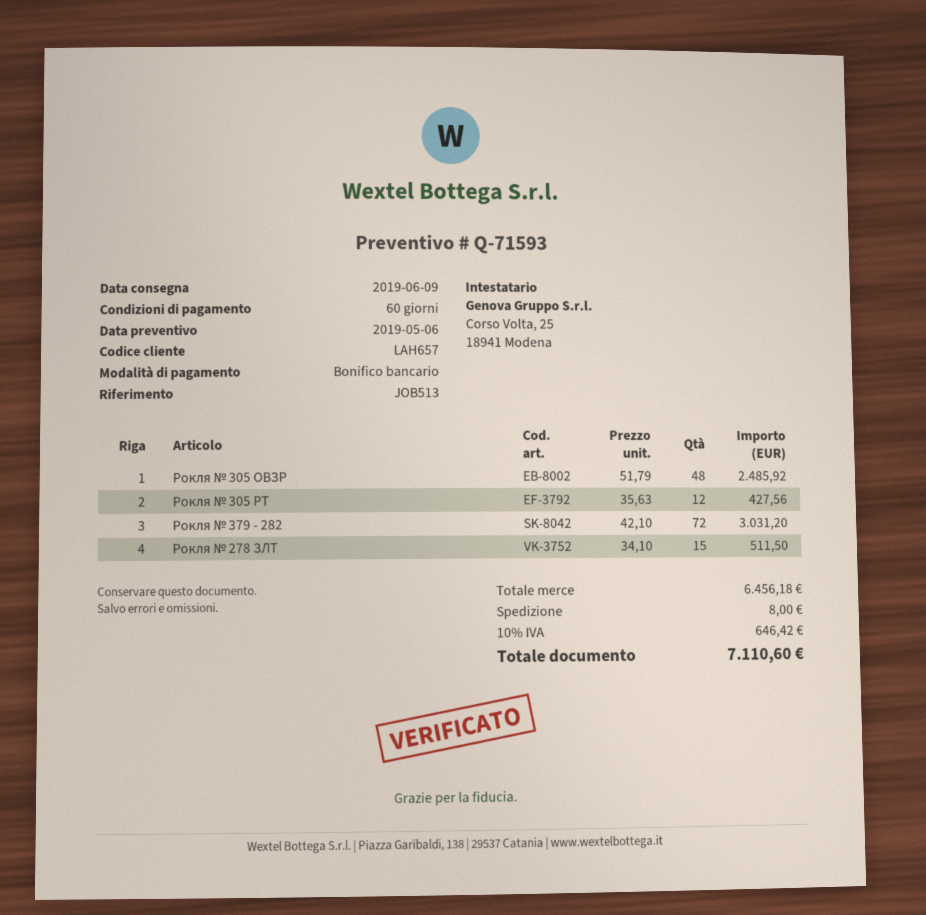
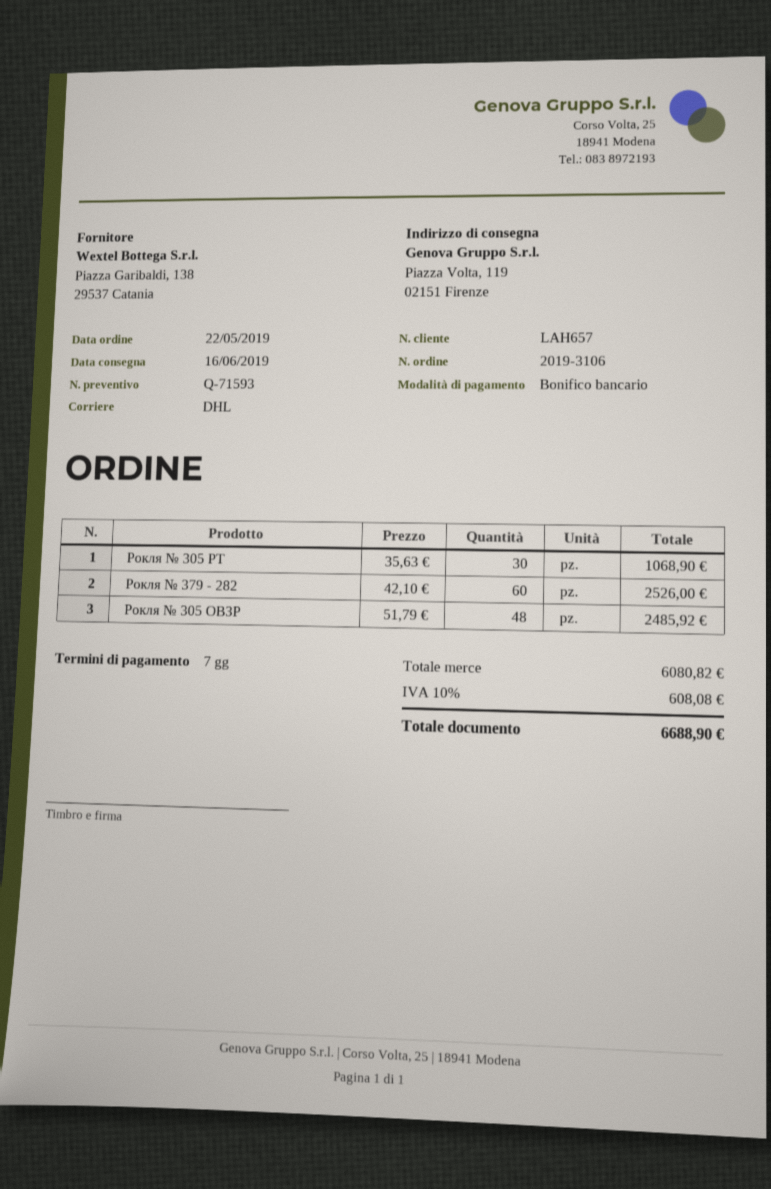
delivery date: 2019-06-09 -> 2019-06-16
payment terms: 60 days -> 7 days
Рокля № 305 РТ: 12 x 35.63 = 427.56 -> 30 x 35.63 = 1068.90
Рокля № 379 - 282: 72 x 42.10 = 3031.20 -> 60 x 42.10 = 2526.00
Рокля № 278 ЗЛТ: 15 x 34.10 = 511.50 -> none
subtotal: 6456.18 -> 6080.82
shipping: 8.00 -> none
tax: 10% = 646.42 -> 10% = 608.08
total: 7110.60 -> 6688.90

